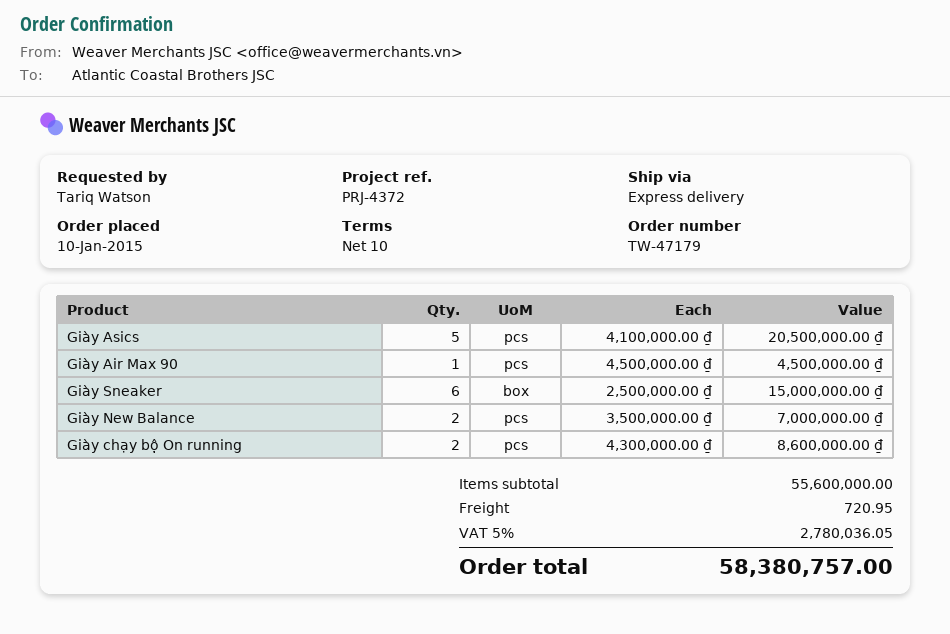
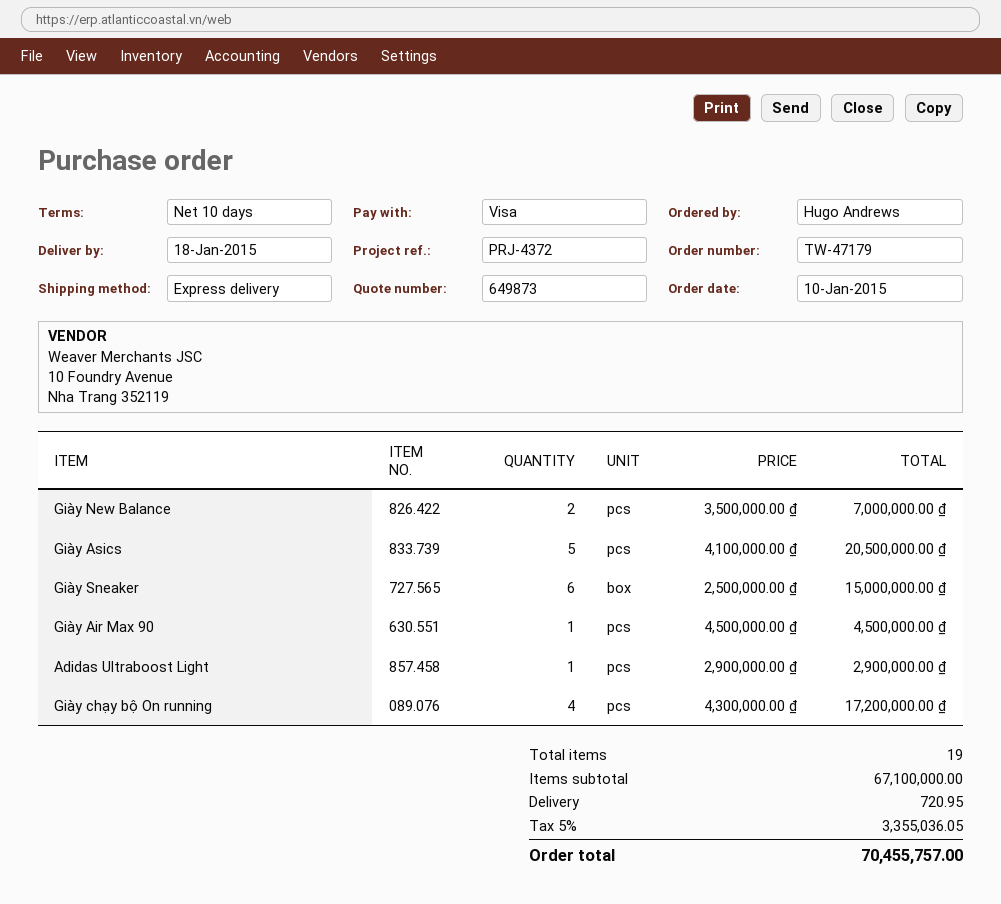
ordered by: Tariq Watson -> Hugo Andrews
Giày chạy bộ On running: 2 x 4300000.00 = 8600000.00 -> 4 x 4300000.00 = 17200000.00
Adidas Ultraboost Light: none -> 1 x 2900000.00 = 2900000.00
subtotal: 55600000.00 -> 67100000.00
tax: 5% = 2780036.05 -> 5% = 3355036.05
total: 58380757.00 -> 70455757.00

